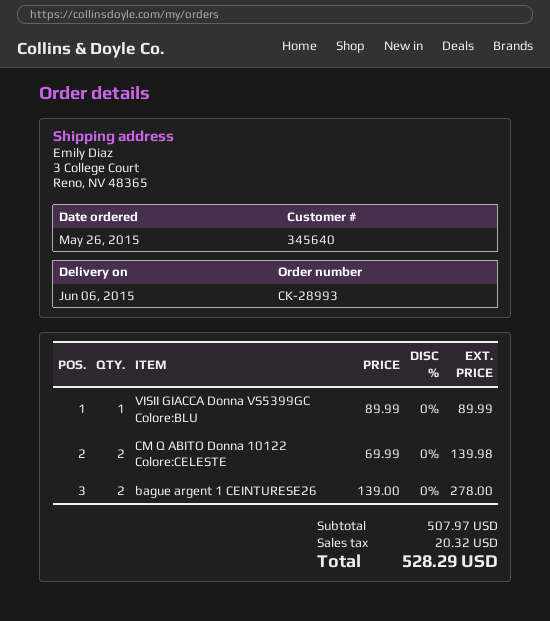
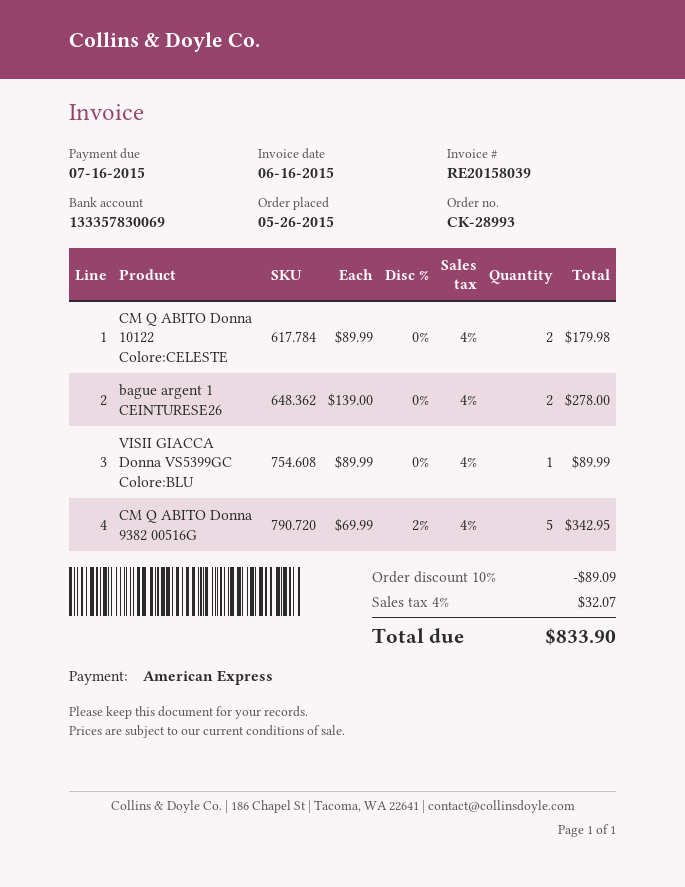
CM Q ABITO Donna 10122 Colore:CELESTE: 2 x 69.99 = 139.98 -> 2 x 89.99 = 179.98
CM Q ABITO Donna 9382 00516G: none -> 5 x 69.99 - 2% = 342.95
discount: none -> 10% = 89.09
tax: 20.32 -> 32.07
total: 528.29 -> 833.90

